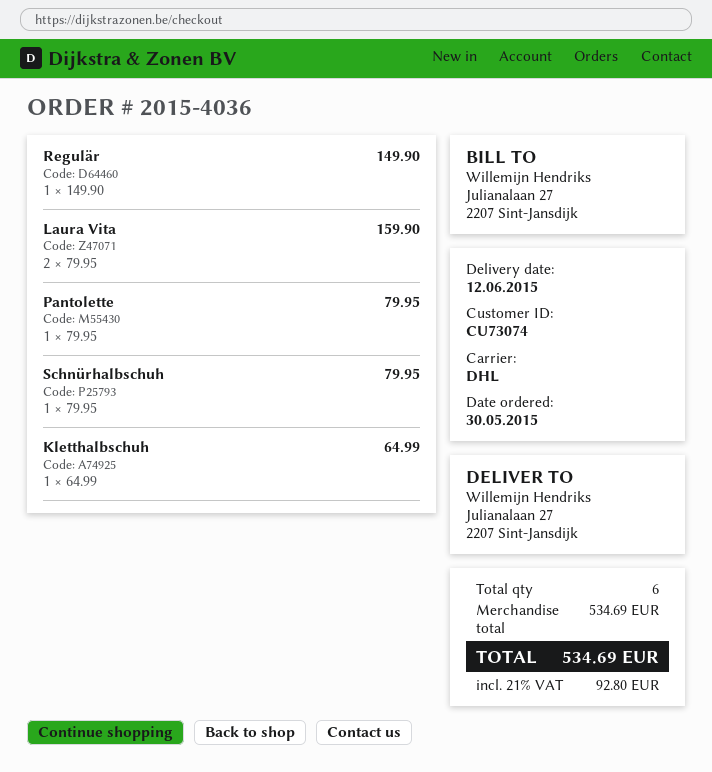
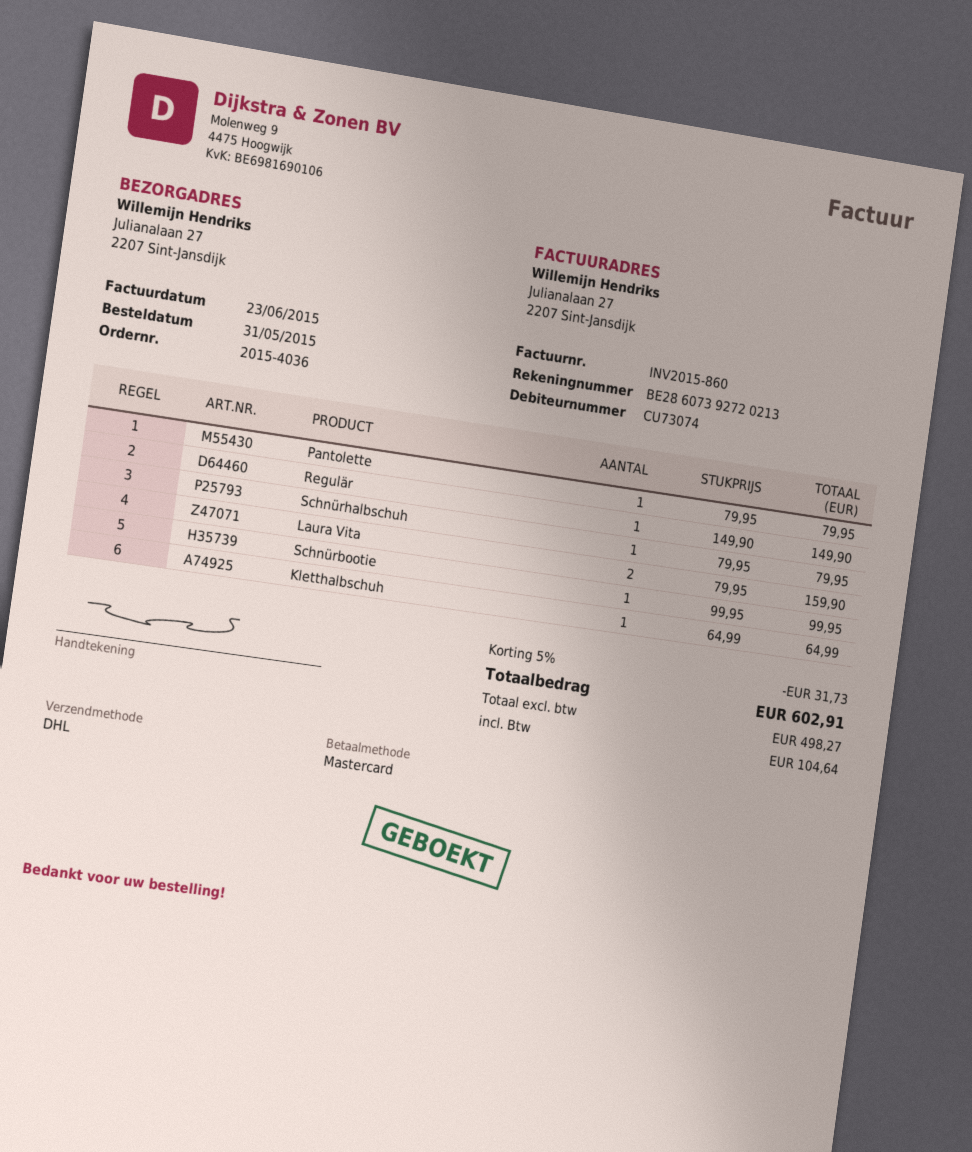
order date: 2015-05-30 -> 2015-05-31
Schnürbootie: none -> 1 x 99.95 = 99.95
discount: none -> 5% = 31.73
tax: 92.80 -> 104.64
total: 534.69 -> 602.91

